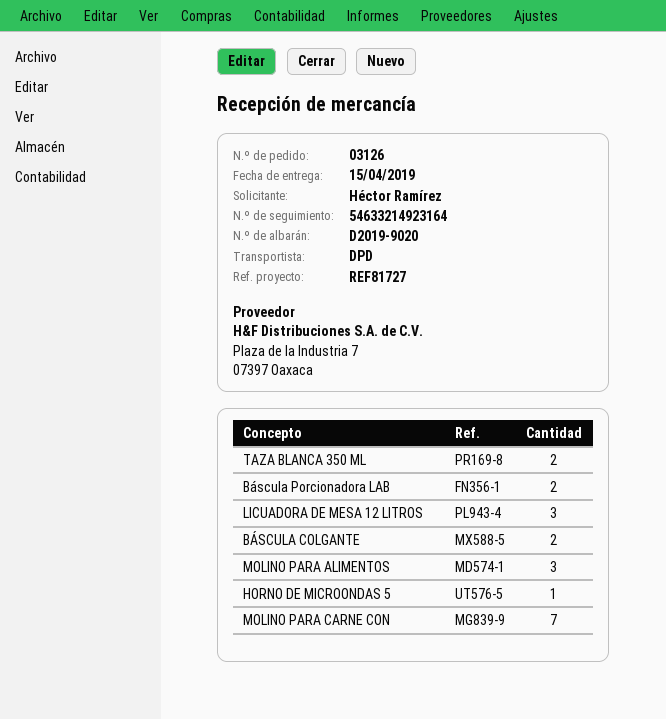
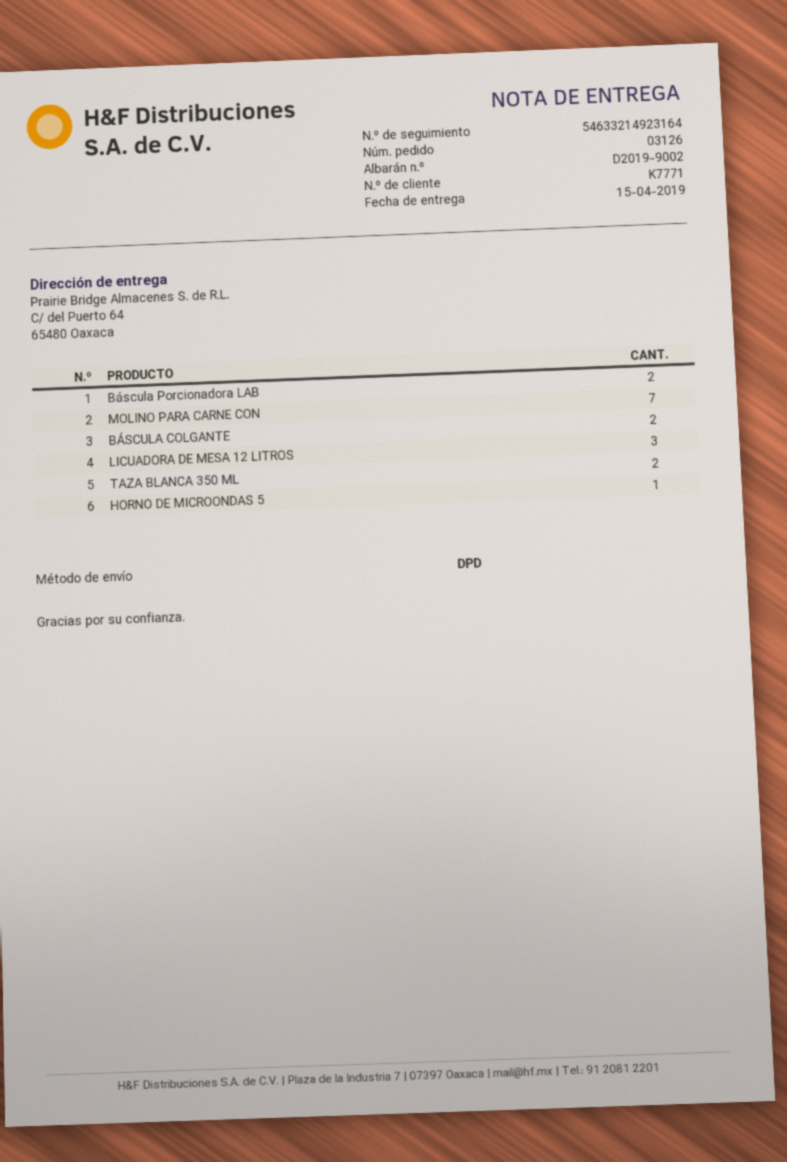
delivery note number: D2019-9020 -> D2019-9002
MOLINO PARA ALIMENTOS: 3 -> none

